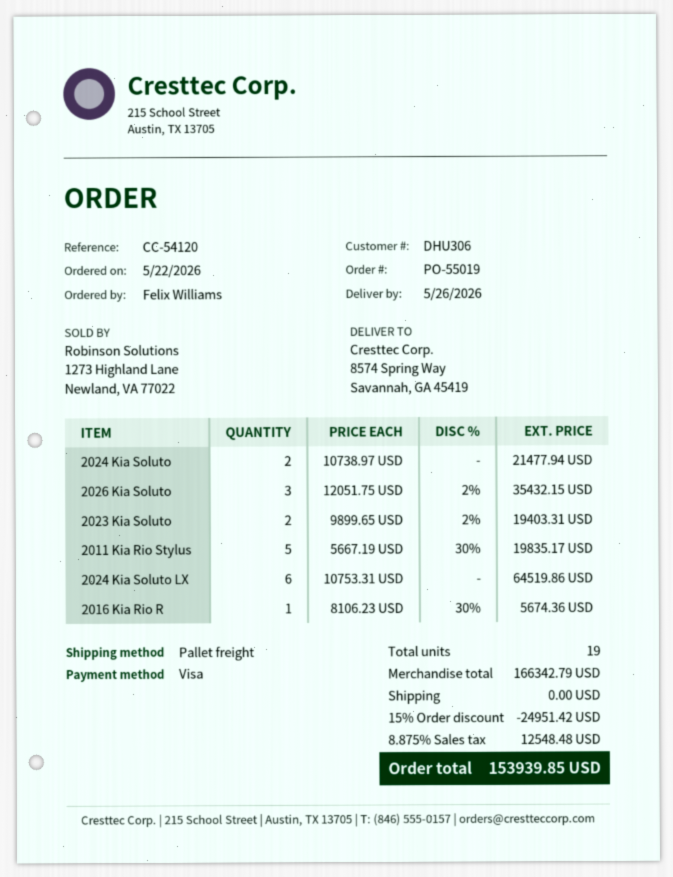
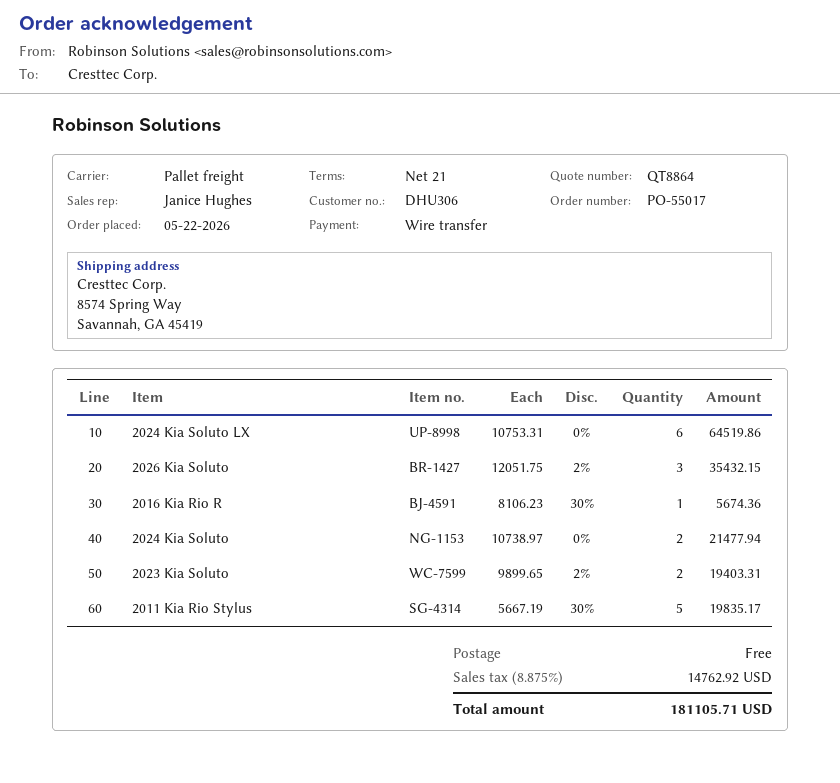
order number: PO-55019 -> PO-55017
payment method: Visa -> bank transfer
discount: 15% = 24951.42 -> none
tax: 8.875% = 12548.48 -> 8.875% = 14762.92
total: 153939.85 -> 181105.71

